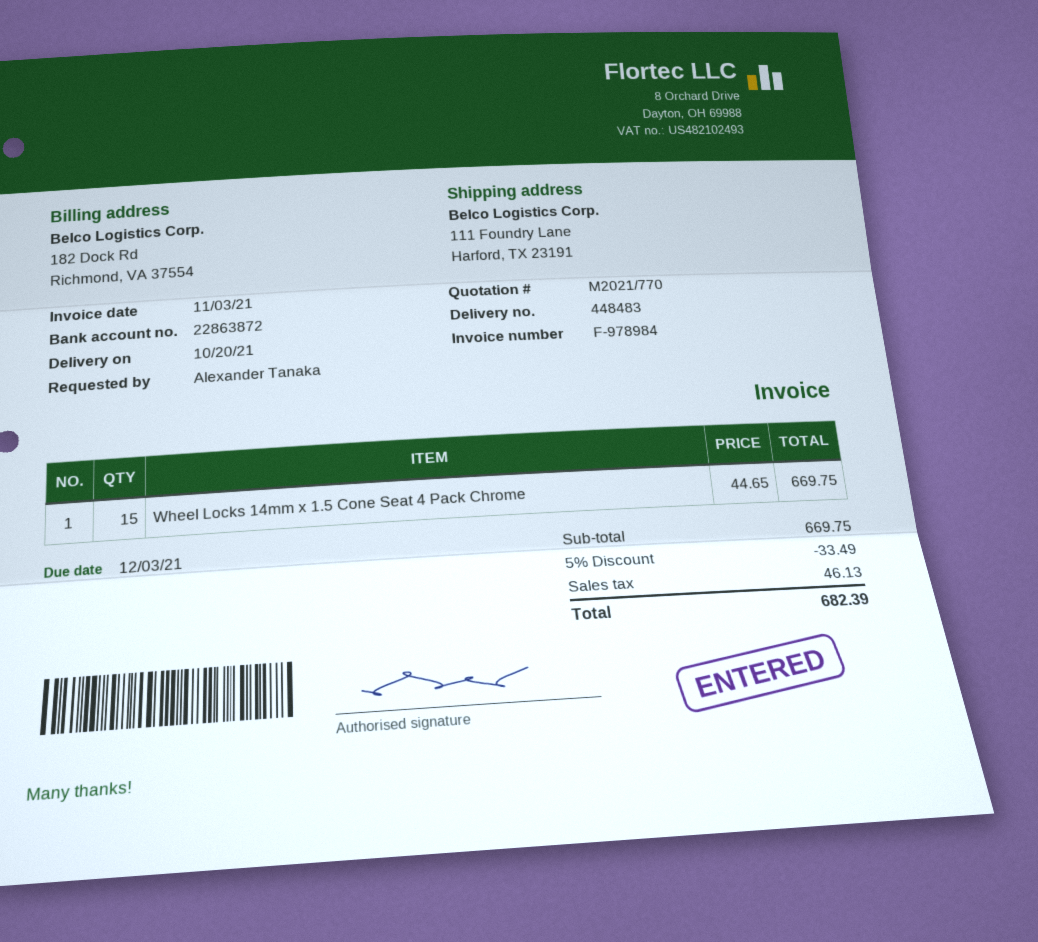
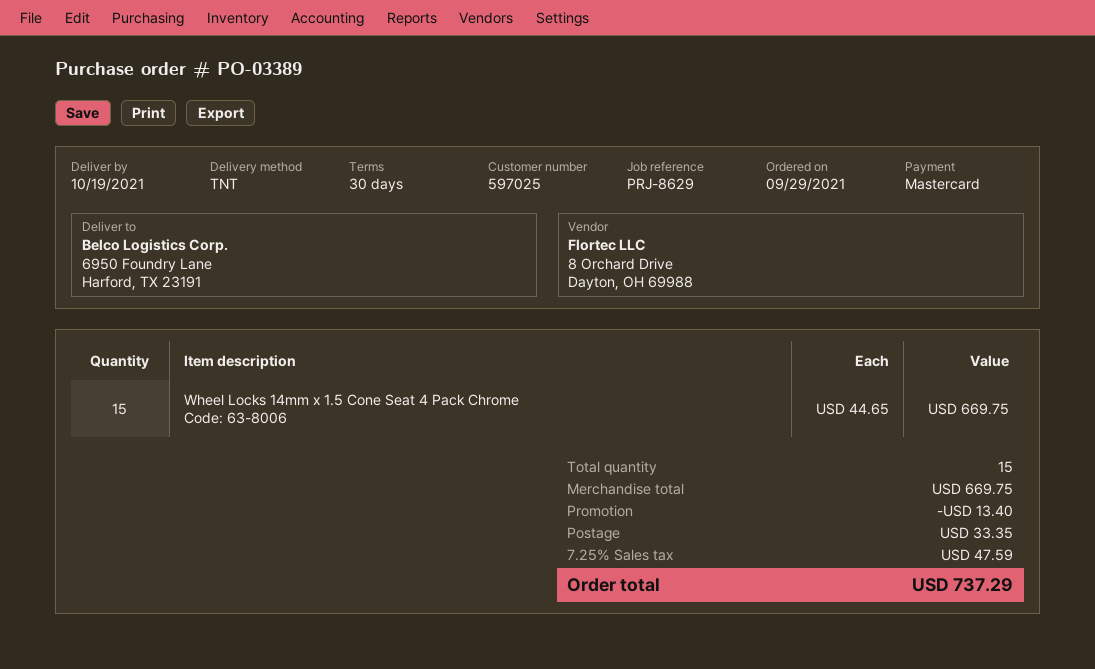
delivery date: 2021-10-20 -> 2021-10-19
ship to: 111 Foundry Lane, Harford, TX 23191 -> 6950 Foundry Lane, Harford, TX 23191
discount: 33.49 -> 13.40
shipping: none -> 33.35
tax: 46.13 -> 47.59
total: 682.39 -> 737.29

